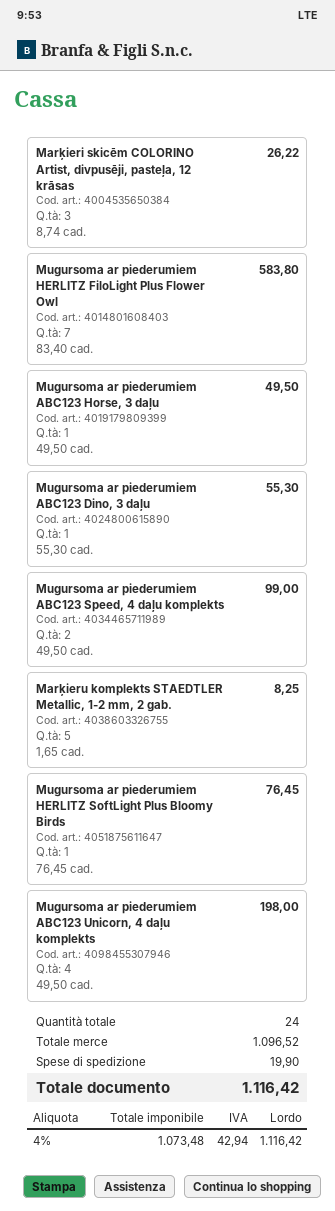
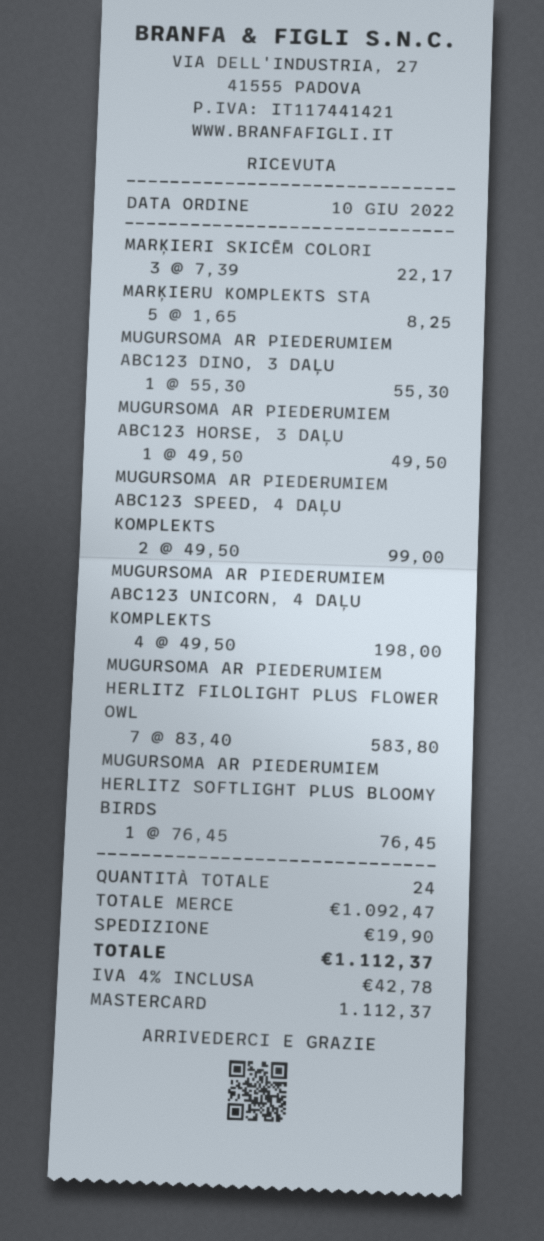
Marķieri skicēm COLORINO Artist, divpusēji, pasteļa, 12 krāsas: 3 x 8.74 = 26.22 -> 3 x 7.39 = 22.17
subtotal: 1096.52 -> 1092.47
tax: 4% = 42.94 -> 4% = 42.78
total: 1116.42 -> 1112.37

